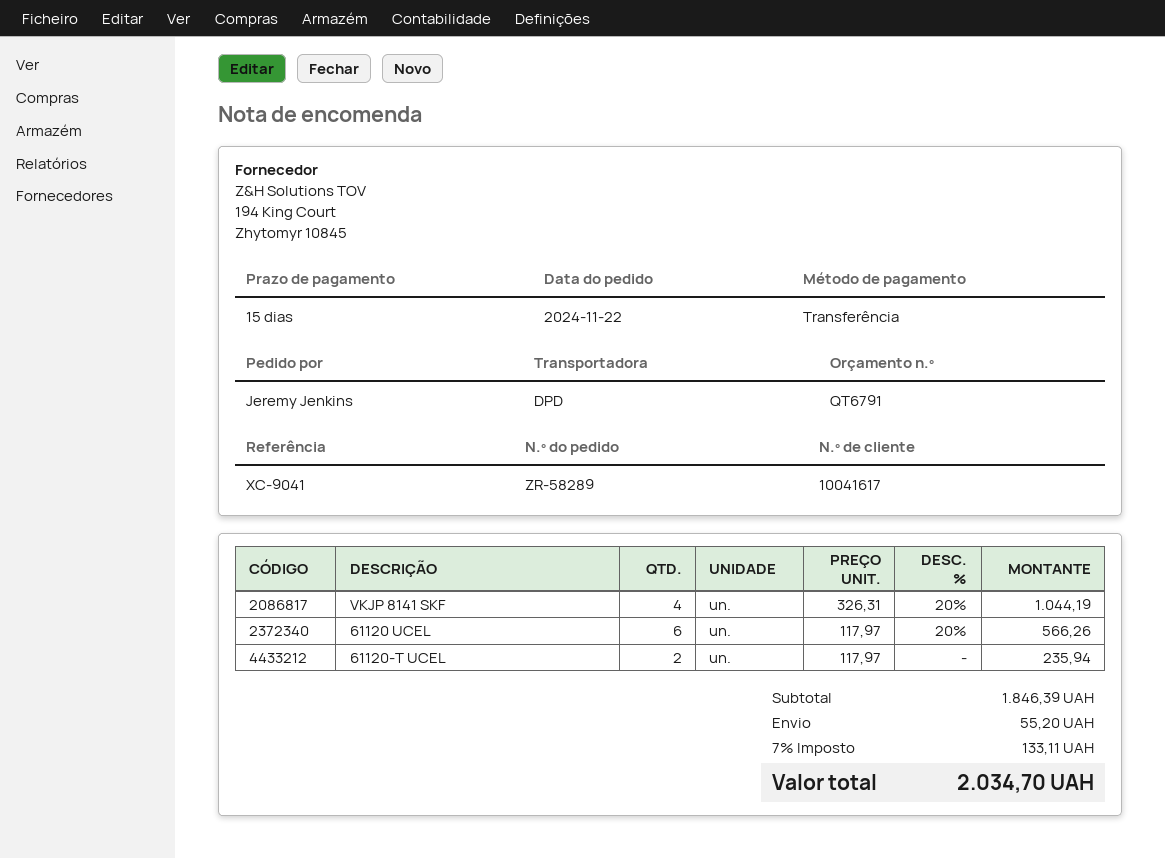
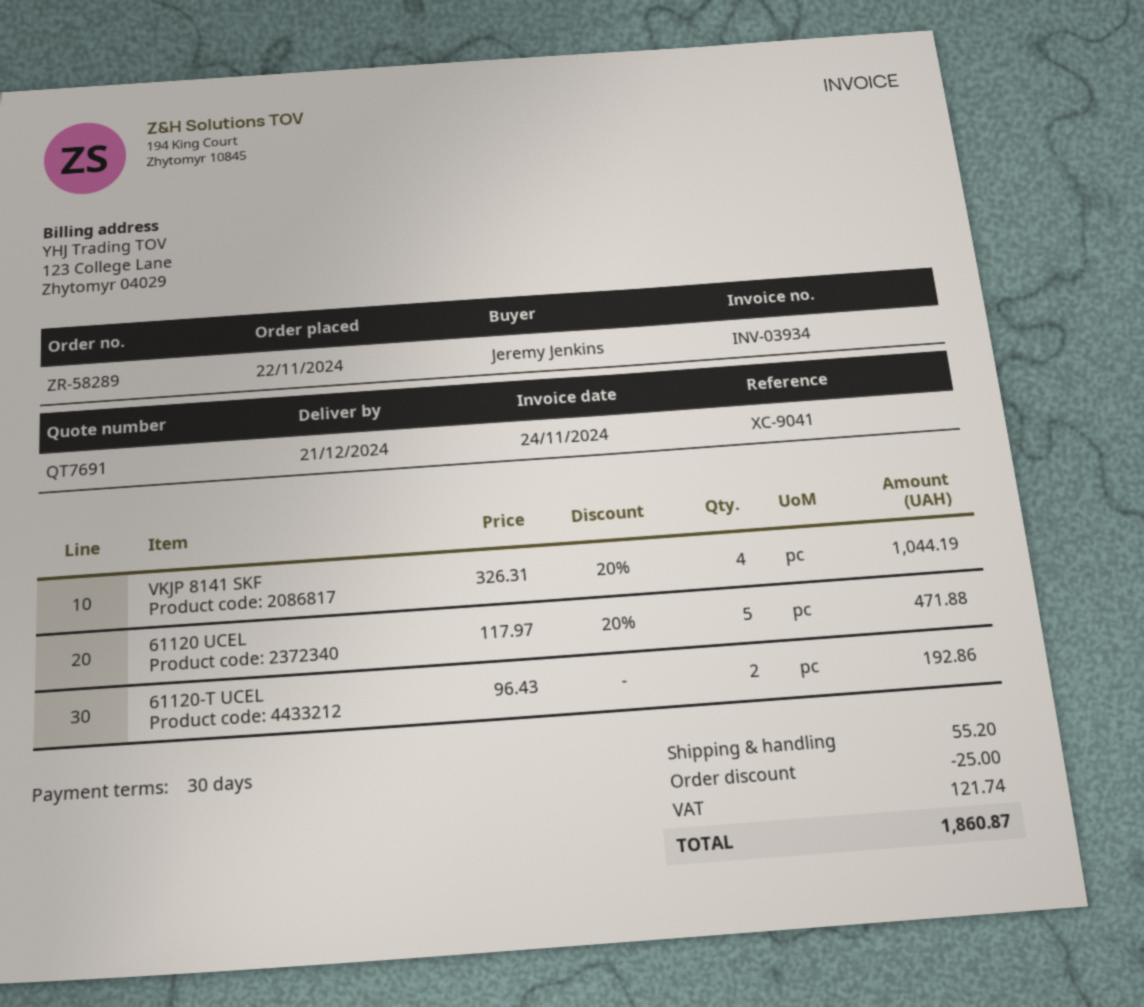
quote number: QT6791 -> QT7691
payment terms: 15 days -> 30 days
61120 UCEL: 6 x 117.97 - 20% = 566.26 -> 5 x 117.97 - 20% = 471.88
61120-T UCEL: 2 x 117.97 = 235.94 -> 2 x 96.43 = 192.86
discount: none -> 25.00
tax: 133.11 -> 121.74
total: 2034.70 -> 1860.87

